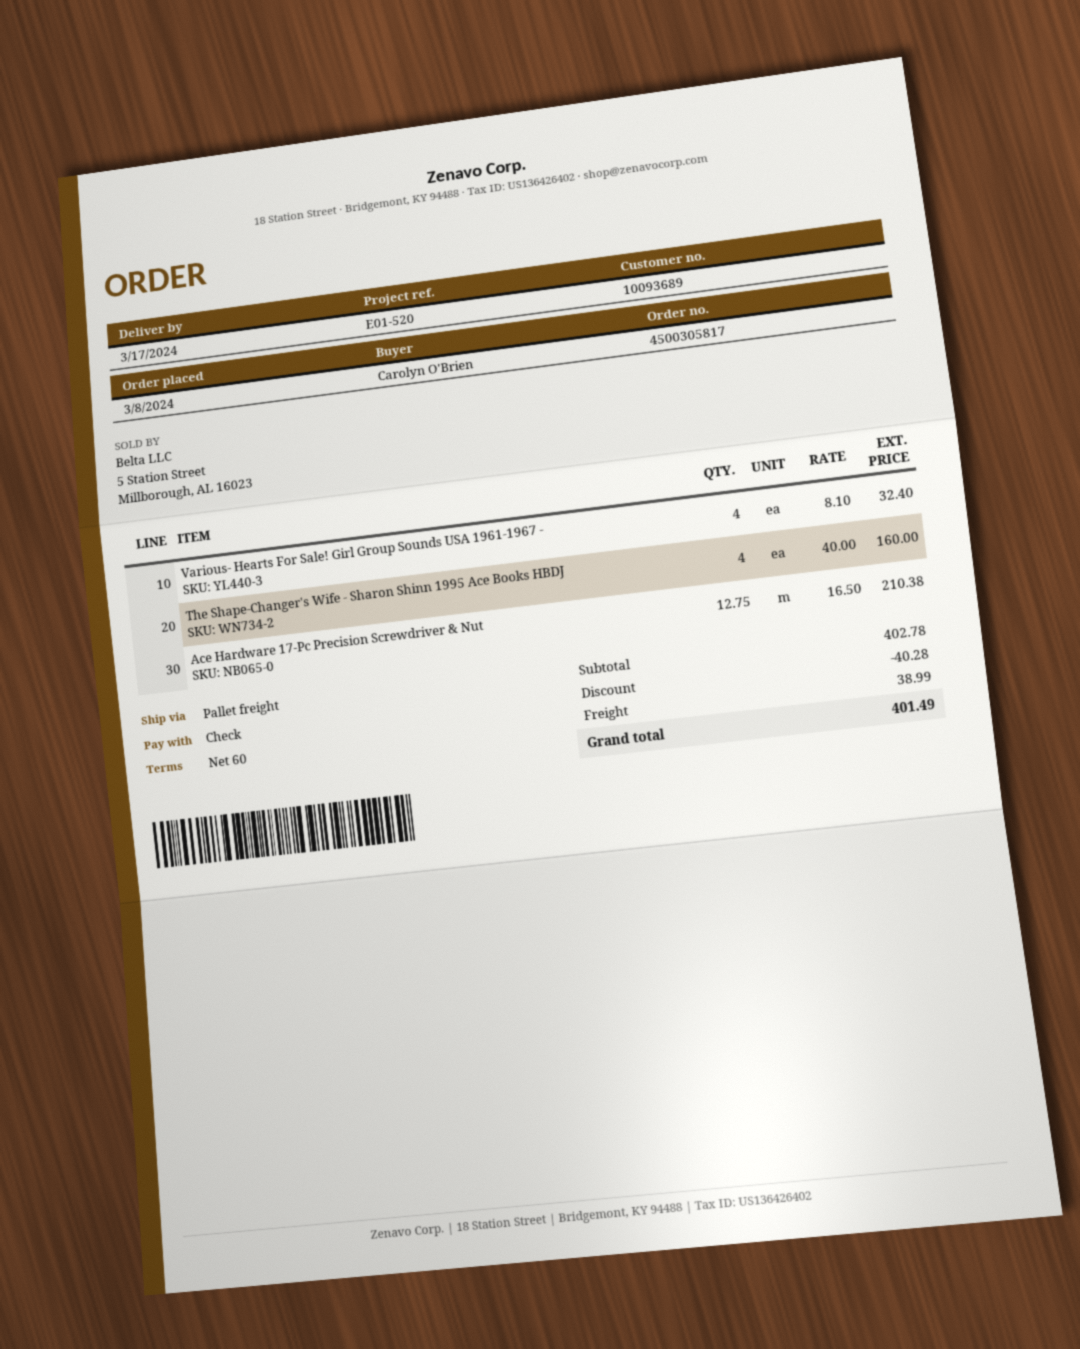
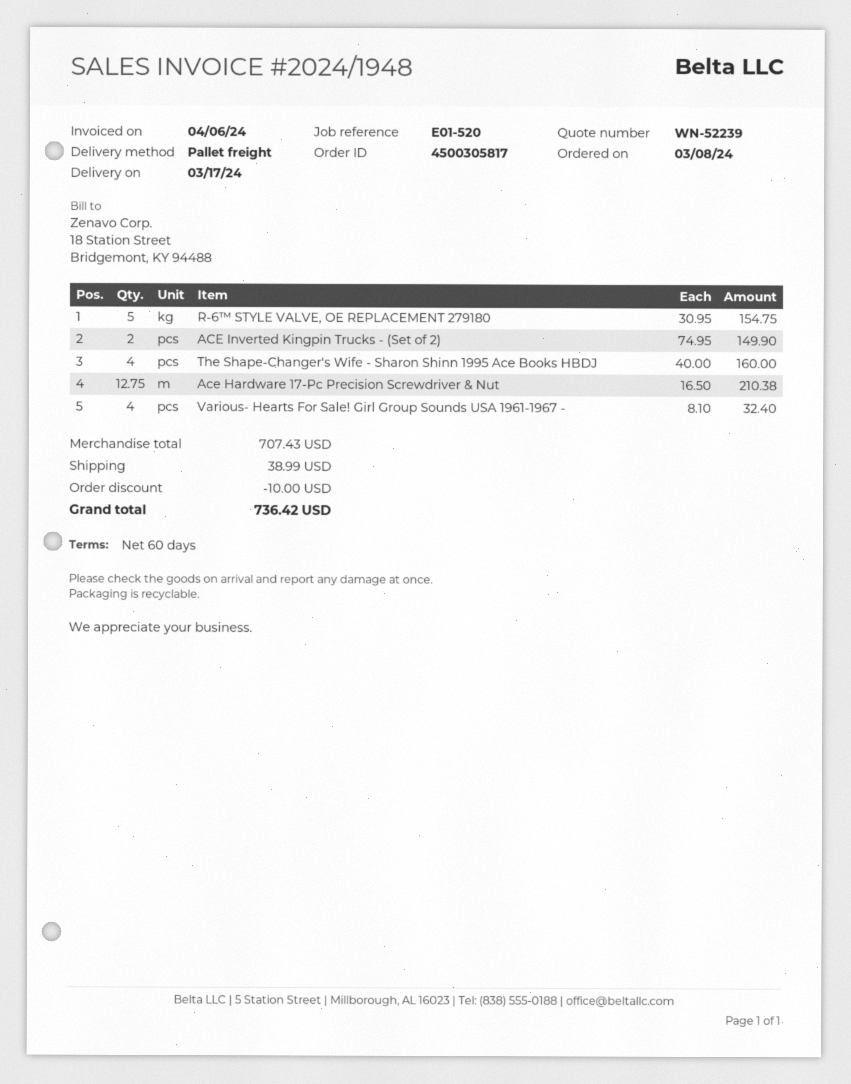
R-6™ STYLE VALVE, OE REPLACEMENT 279180: none -> 5 x 30.95 = 154.75
ACE Inverted Kingpin Trucks - (Set of 2): none -> 2 x 74.95 = 149.90
subtotal: 402.78 -> 707.43
discount: 40.28 -> 10.00
total: 401.49 -> 736.42

